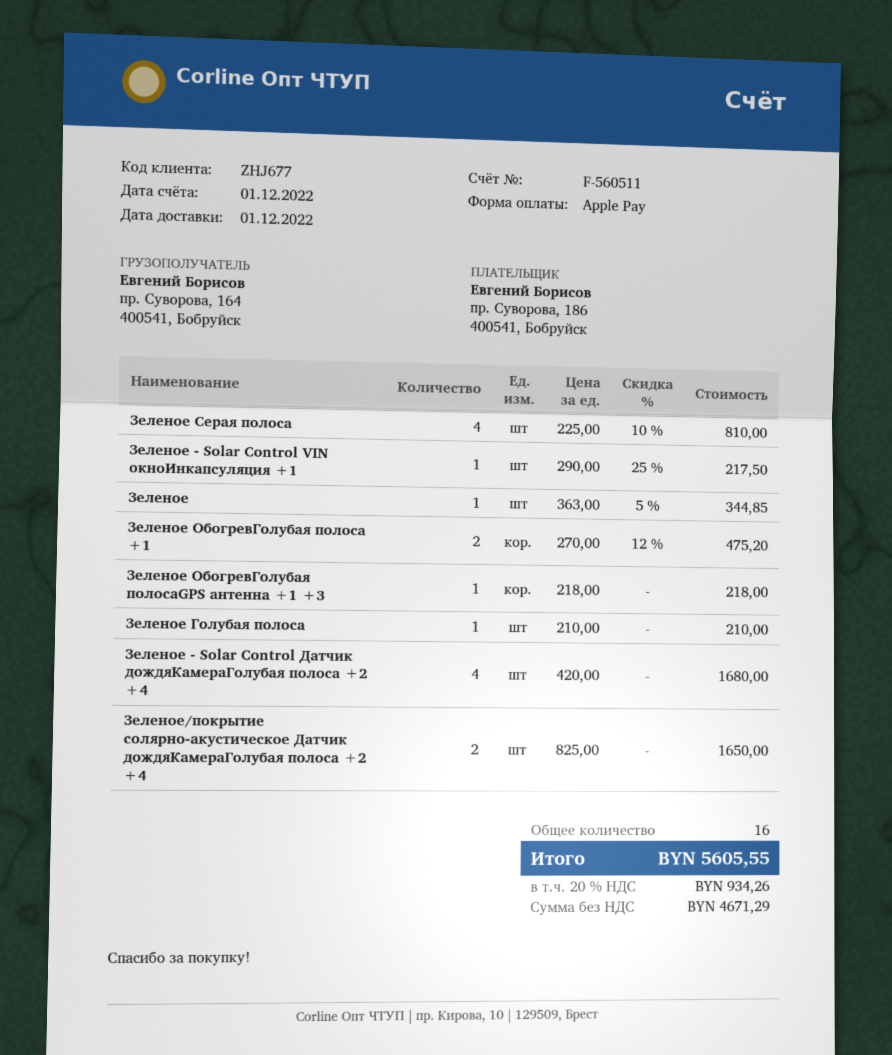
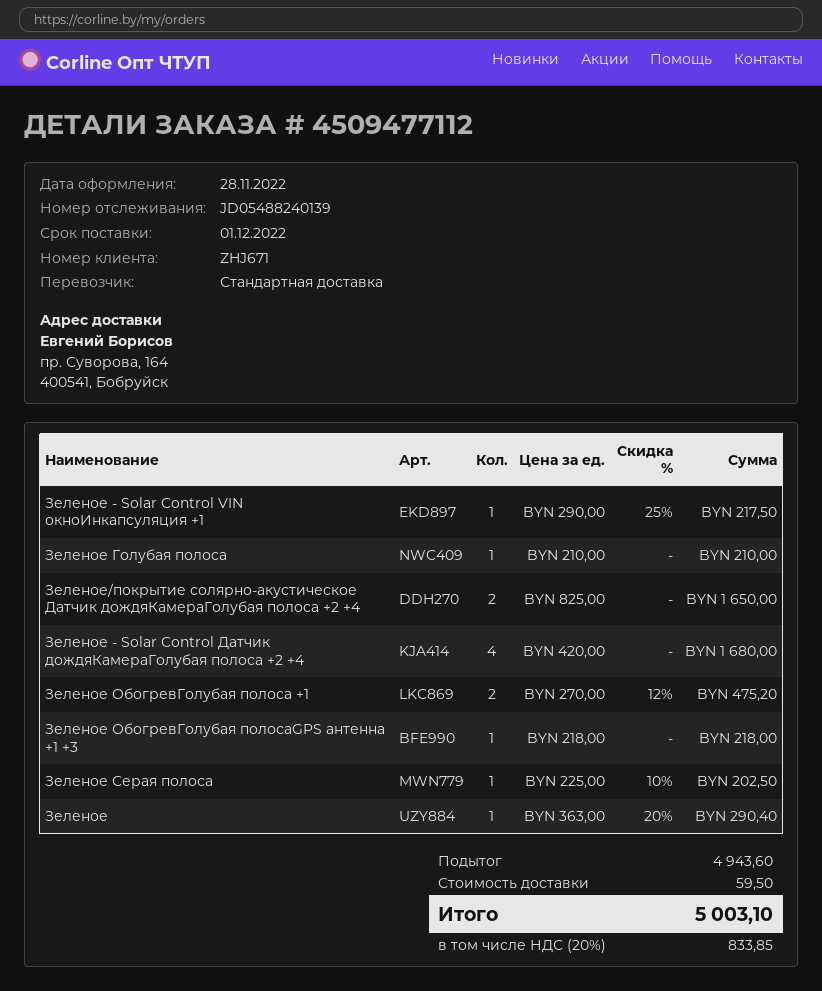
customer number: ZHJ677 -> ZHJ671
Зеленое Серая полоса: 4 x 225.00 - 10% = 810.00 -> 1 x 225.00 - 10% = 202.50
Зеленое: 1 x 363.00 - 5% = 344.85 -> 1 x 363.00 - 20% = 290.40
shipping: none -> 59.50
tax: 20% = 934.26 -> 20% = 833.85
total: 5605.55 -> 5003.10

